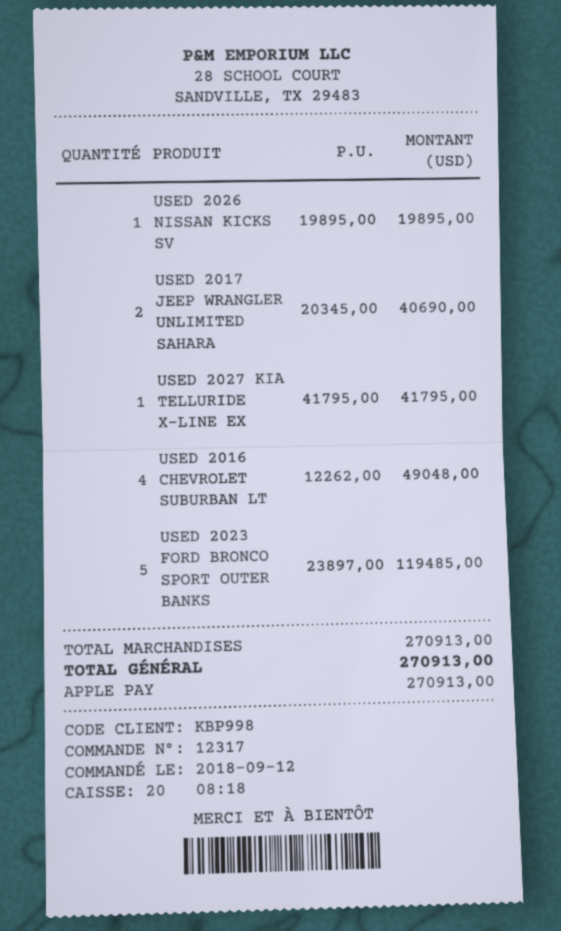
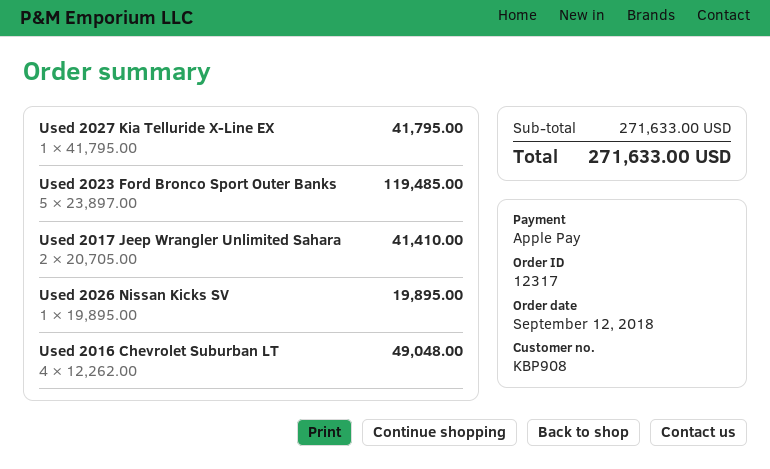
customer number: KBP998 -> KBP908
USED 2017 JEEP WRANGLER UNLIMITED SAHARA: 2 x 20345.00 = 40690.00 -> 2 x 20705.00 = 41410.00
subtotal: 270913.00 -> 271633.00
total: 270913.00 -> 271633.00

